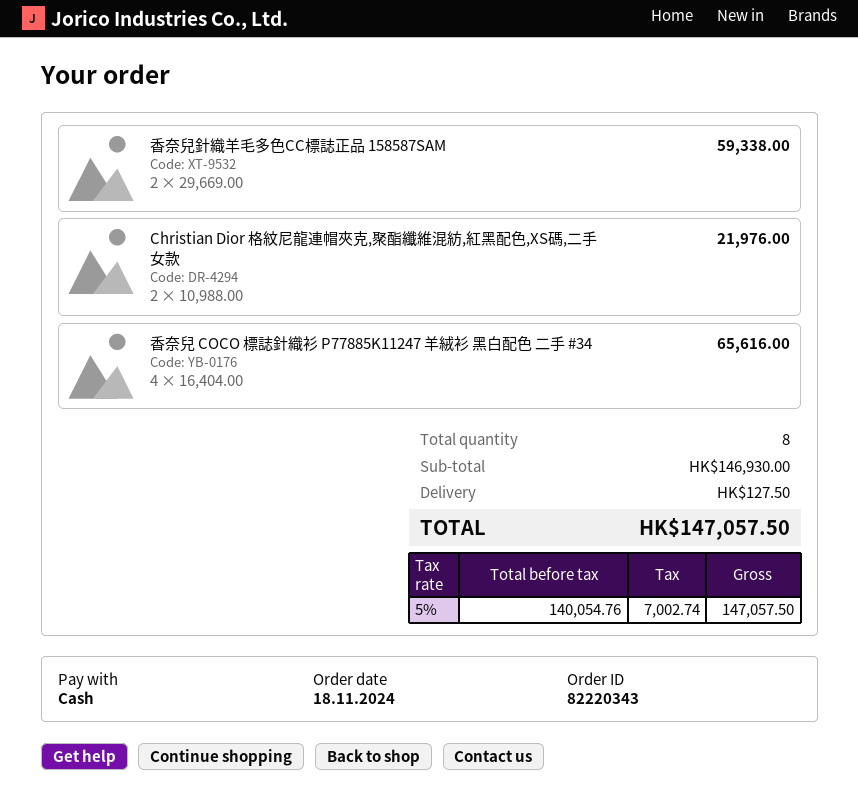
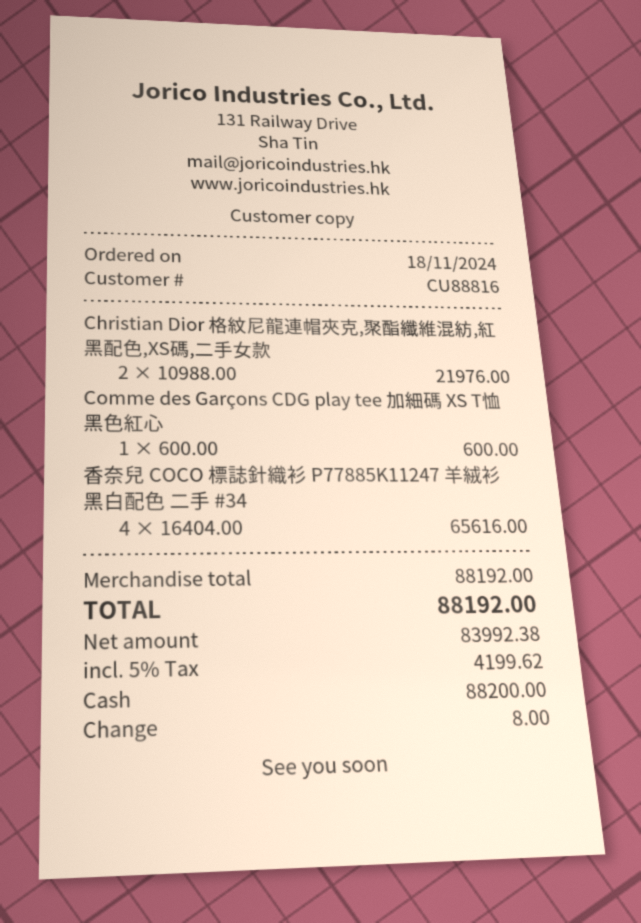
香奈兒針織羊毛多色CC標誌正品 158587SAM: 2 x 29669.00 = 59338.00 -> none
Comme des Garçons CDG play tee 加細碼 XS T恤 黑色紅心: none -> 1 x 600.00 = 600.00
subtotal: 146930.00 -> 88192.00
shipping: 127.50 -> none
net: 140054.76 -> 83992.38
tax: 5% = 7002.74 -> 5% = 4199.62
total: 147057.50 -> 88192.00

